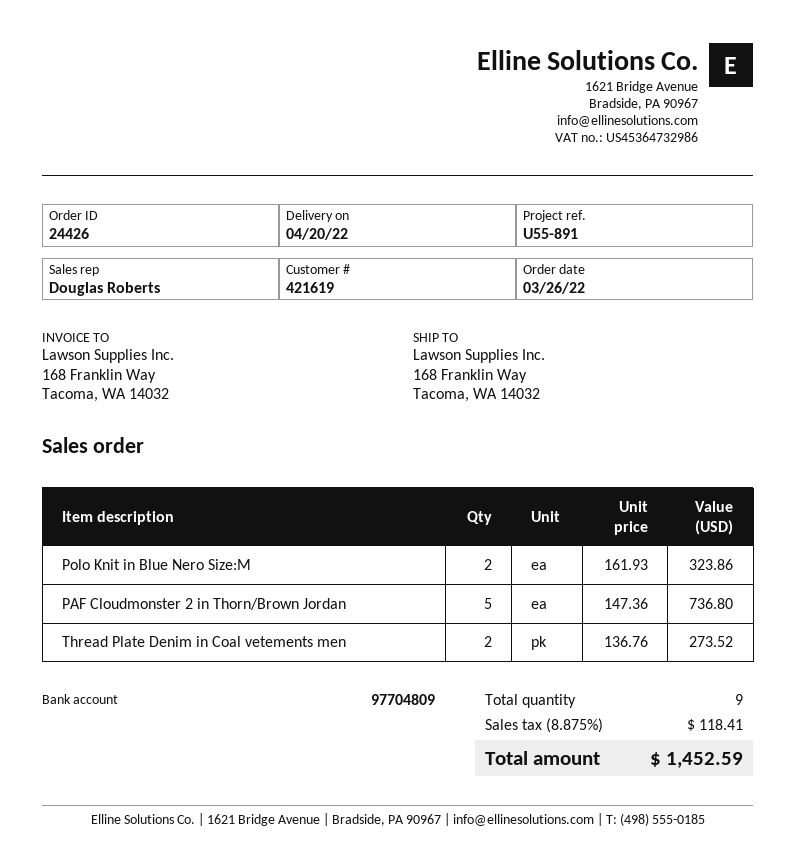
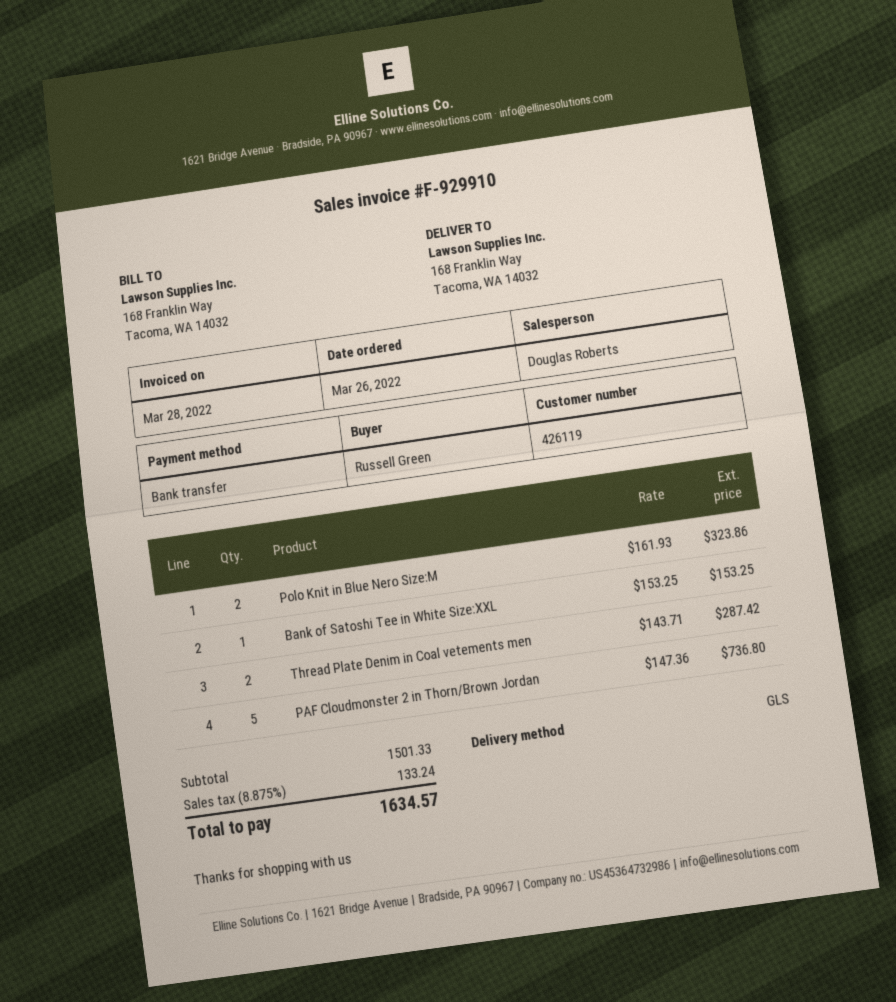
customer number: 421619 -> 426119
Thread Plate Denim in Coal vetements men: 2 x 136.76 = 273.52 -> 2 x 143.71 = 287.42
Bank of Satoshi Tee in White Size:XXL: none -> 1 x 153.25 = 153.25
tax: 8.875% = 118.41 -> 8.875% = 133.24
total: 1452.59 -> 1634.57

